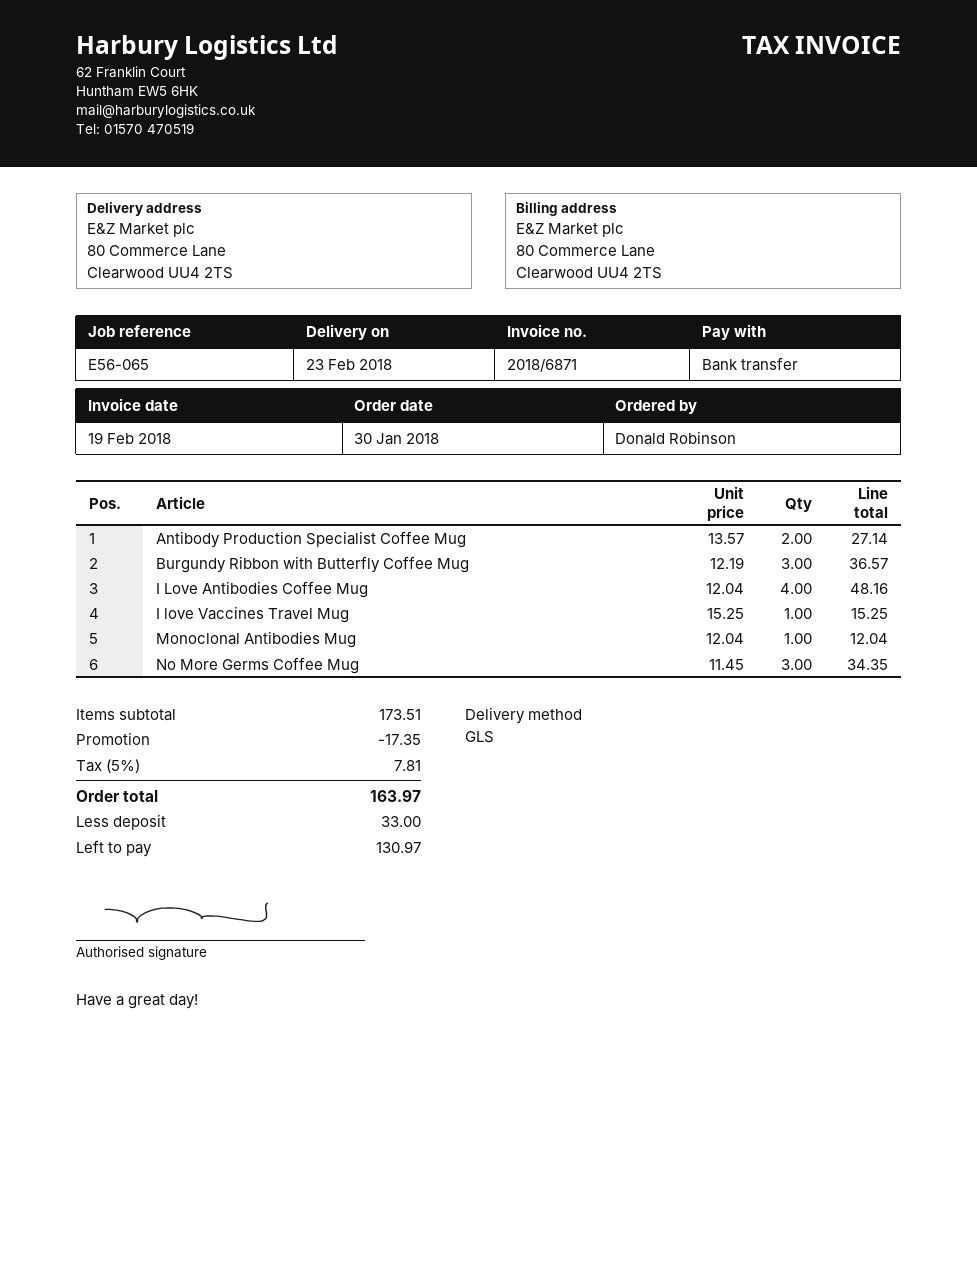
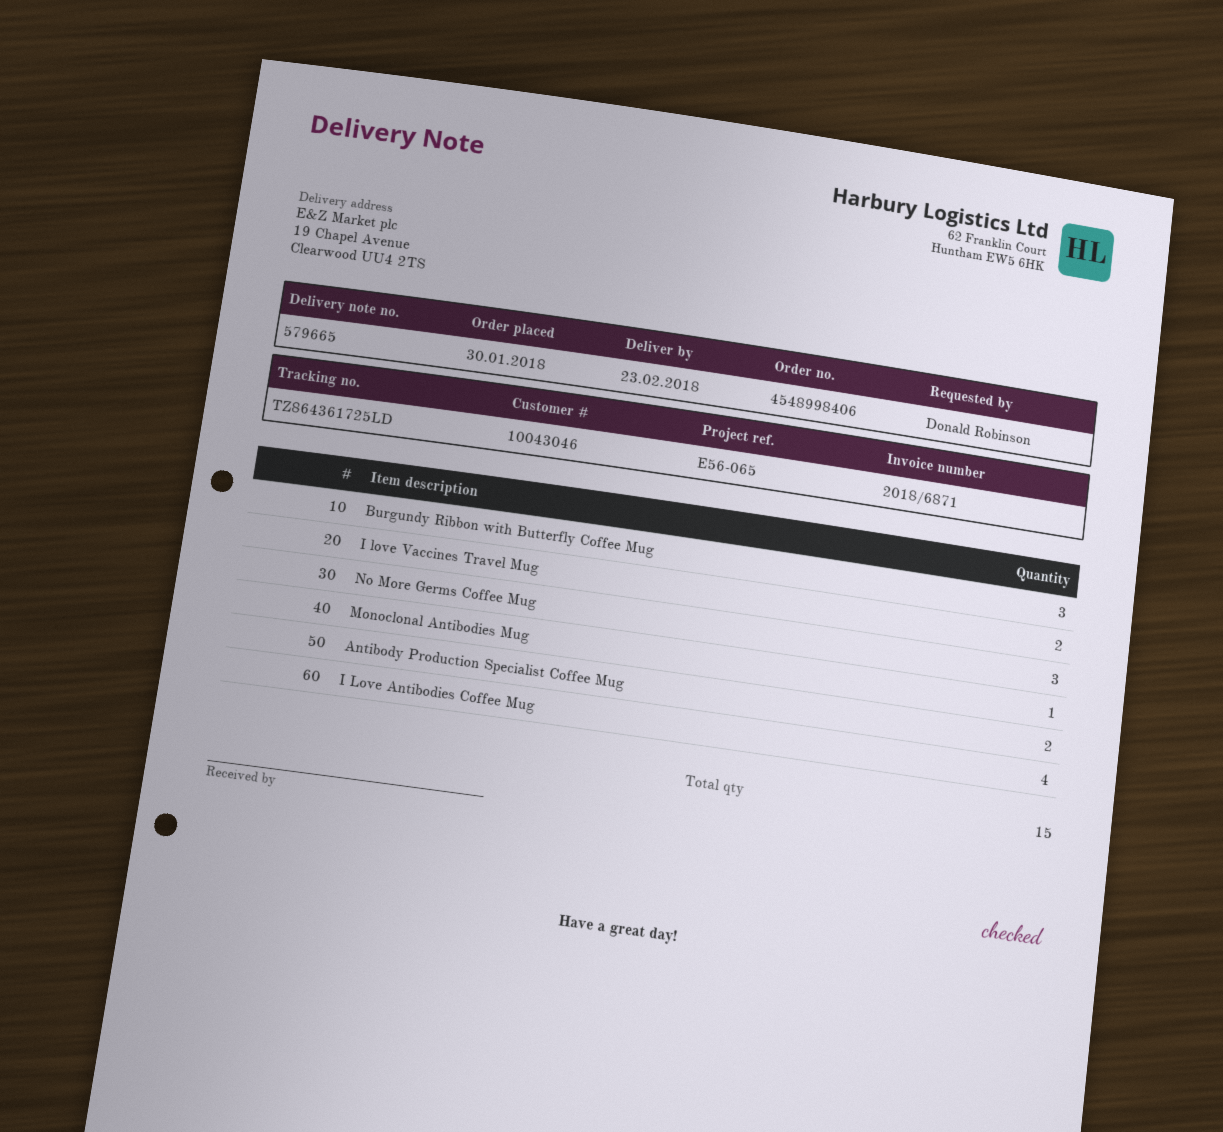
ship to: 80 Commerce Lane, Clearwood UU4 2TS -> 19 Chapel Avenue, Clearwood UU4 2TS
I love Vaccines Travel Mug: 1 -> 2

